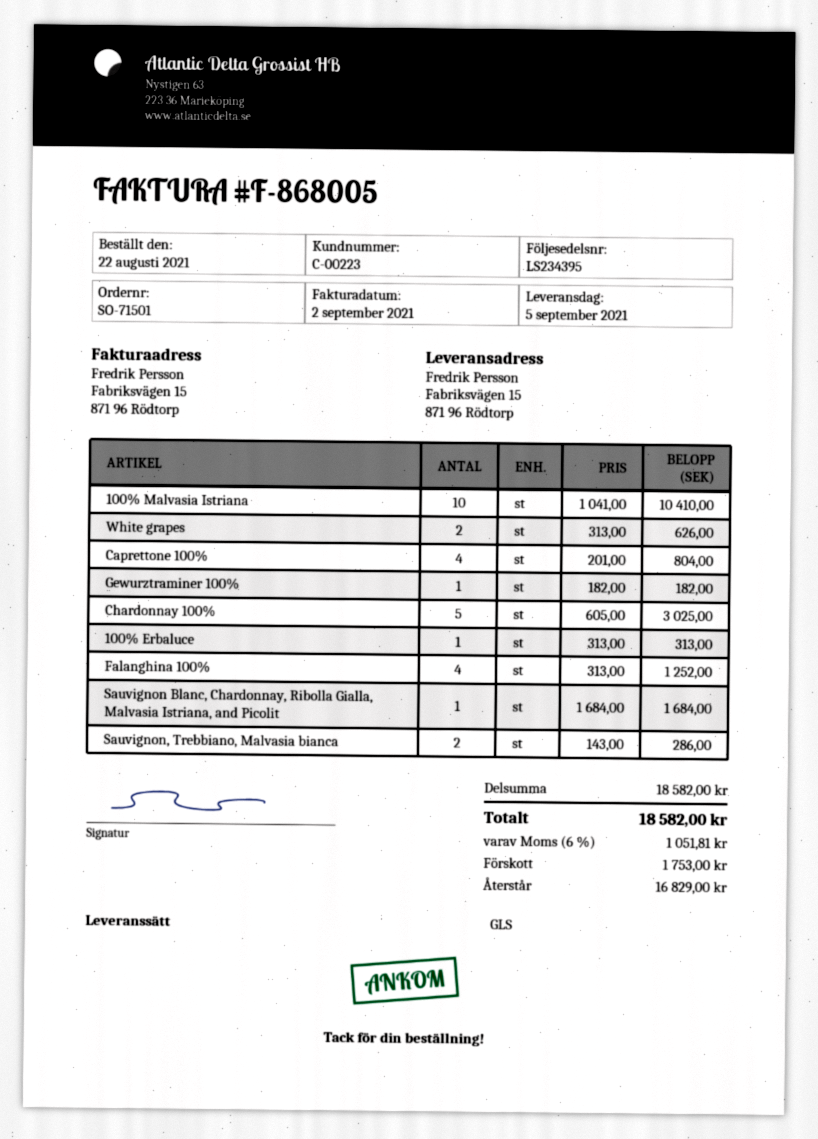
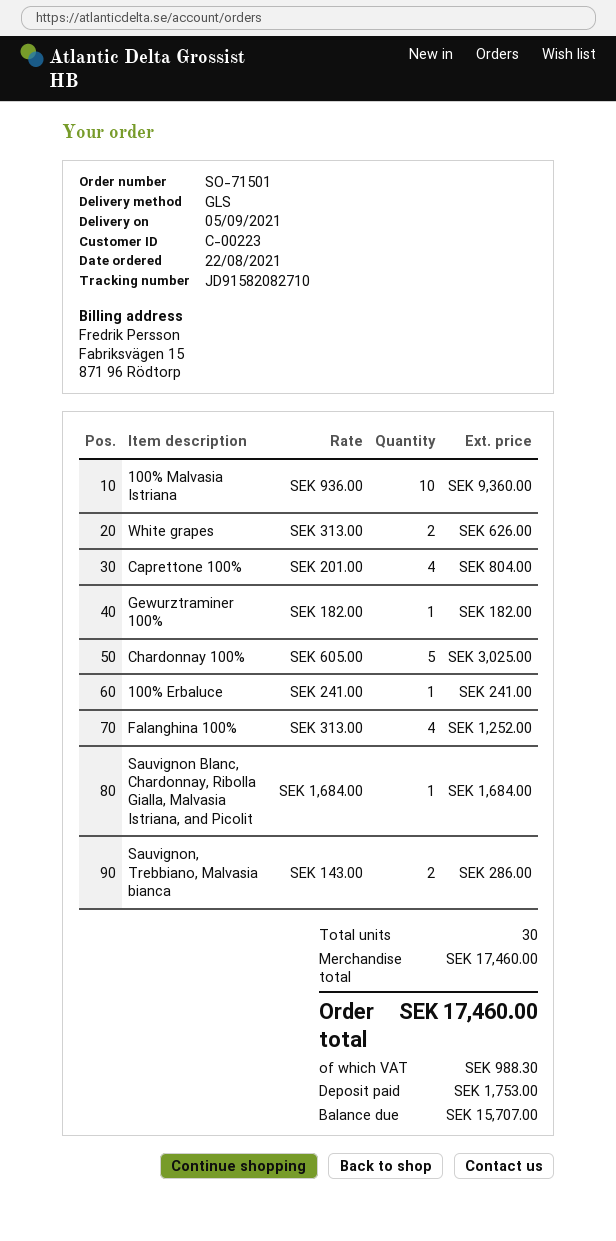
100% Malvasia Istriana: 10 x 1041.00 = 10410.00 -> 10 x 936.00 = 9360.00
100% Erbaluce: 1 x 313.00 = 313.00 -> 1 x 241.00 = 241.00
subtotal: 18582.00 -> 17460.00
tax: 1051.81 -> 988.30
total: 18582.00 -> 17460.00
balance: 16829.00 -> 15707.00

